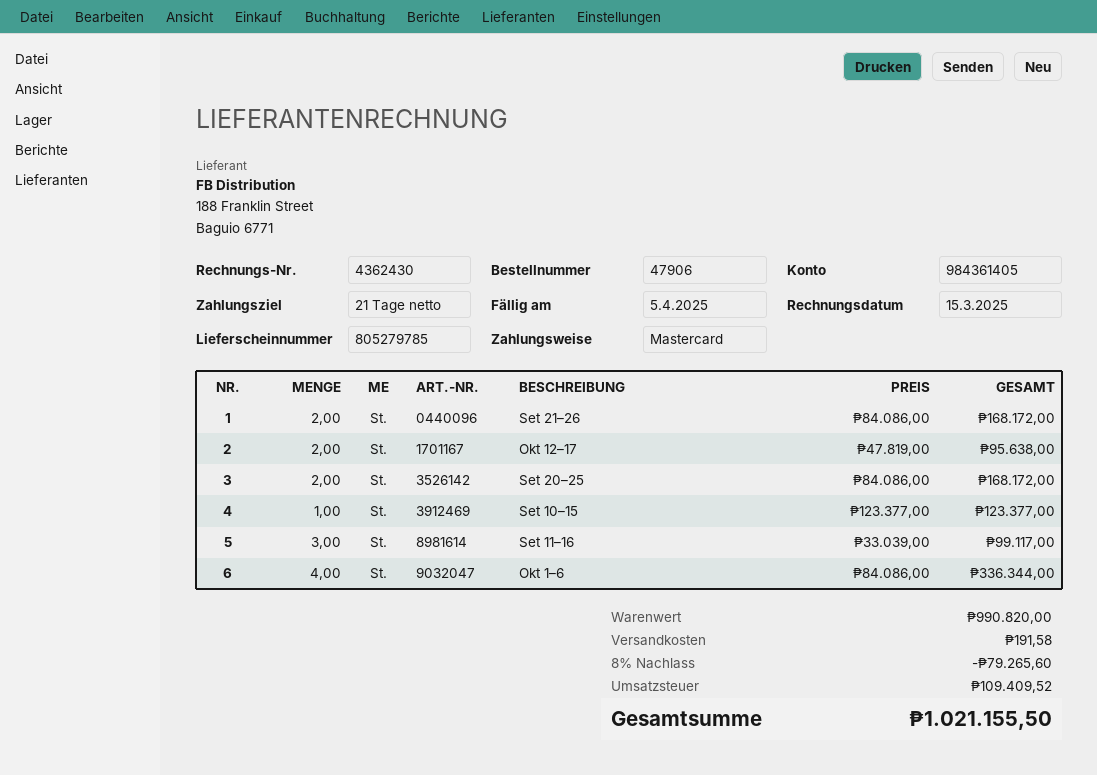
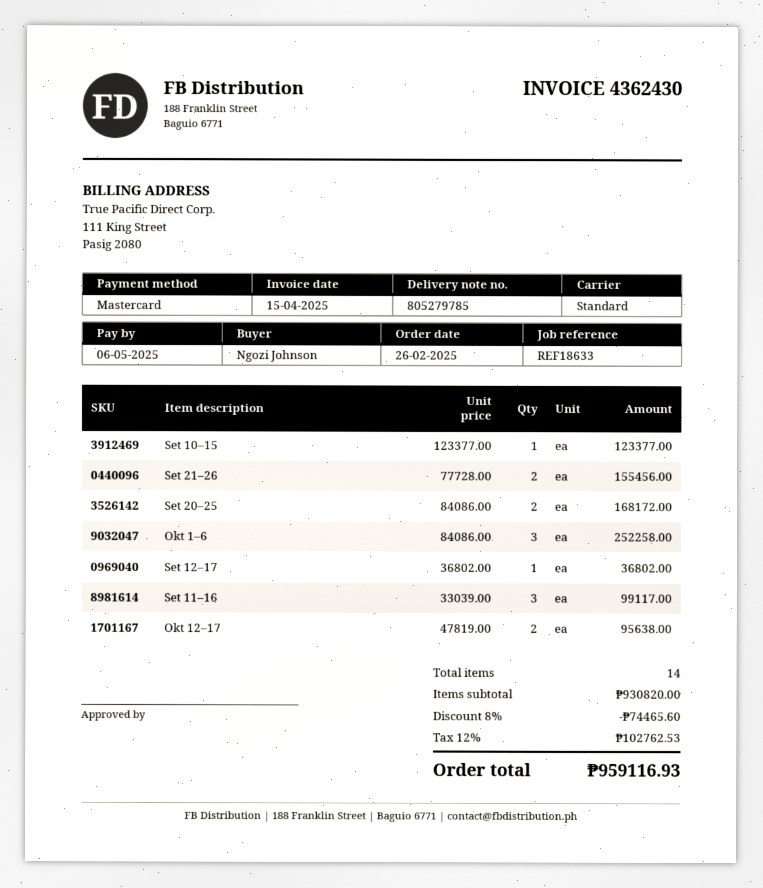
invoice date: 2025-03-15 -> 2025-04-15
due date: 2025-04-05 -> 2025-05-06
Set 21–26: 2 x 84086.00 = 168172.00 -> 2 x 77728.00 = 155456.00
Okt 1–6: 4 x 84086.00 = 336344.00 -> 3 x 84086.00 = 252258.00
Set 12–17: none -> 1 x 36802.00 = 36802.00
subtotal: 990820.00 -> 930820.00
discount: 8% = 79265.60 -> 8% = 74465.60
shipping: 191.58 -> none
tax: 109409.52 -> 102762.53
total: 1021155.50 -> 959116.93

